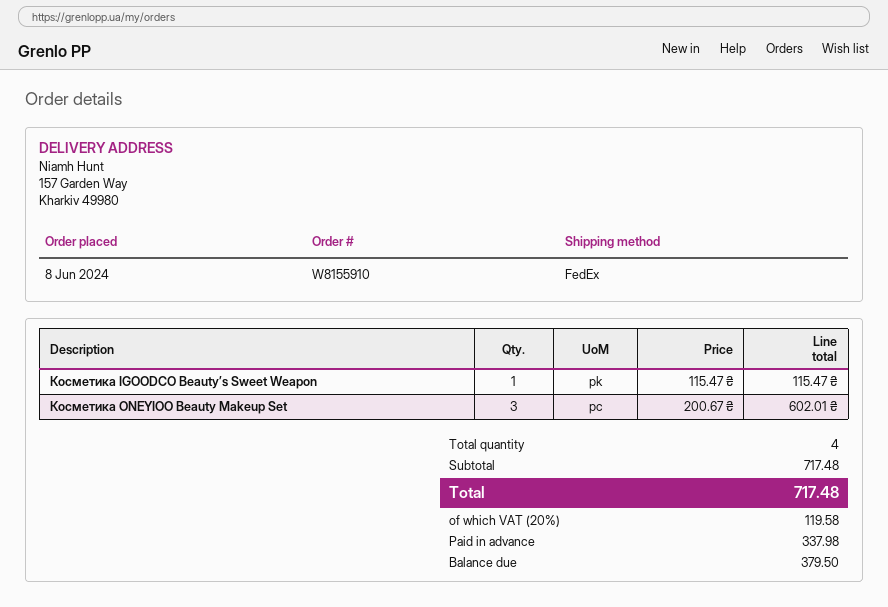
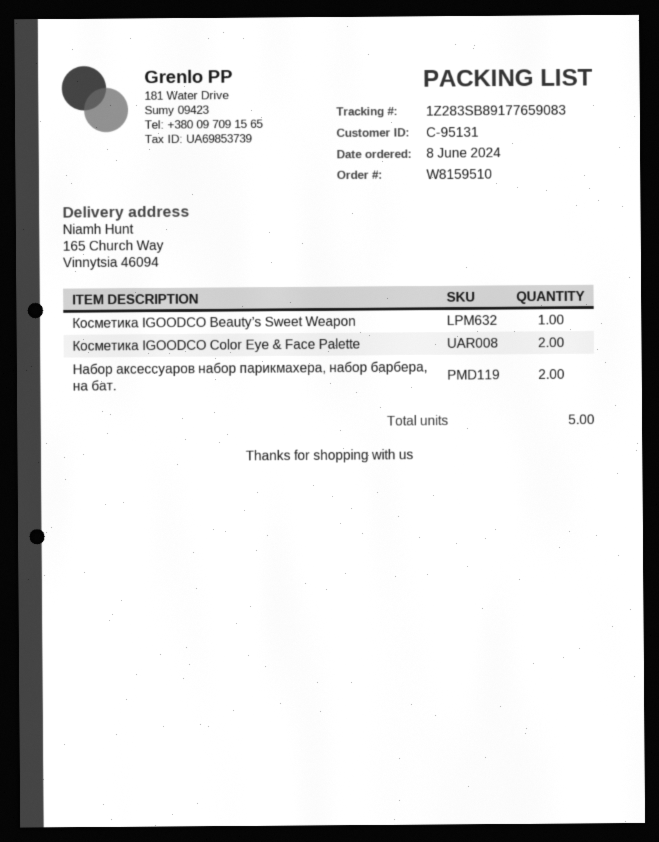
order number: W8155910 -> W8159510
ship to: 157 Garden Way, Kharkiv 49980 -> 165 Church Way, Vinnytsia 46094
Косметика ONEYIOO Beauty Makeup Set: 3 -> none
Косметика IGOODCO Color Eye & Face Palette: none -> 2
Набор аксессуаров набор парикмахера, набор барбера, на бат.: none -> 2
total quantity: 4 -> 5

